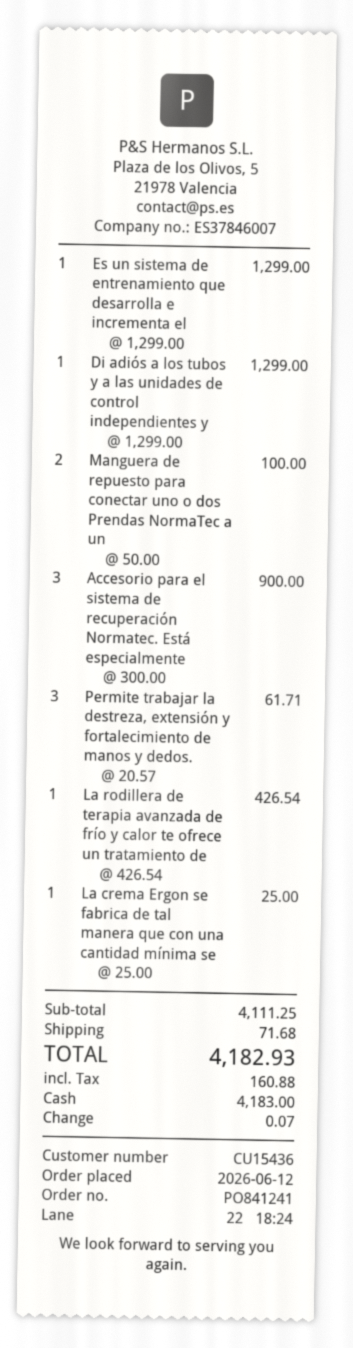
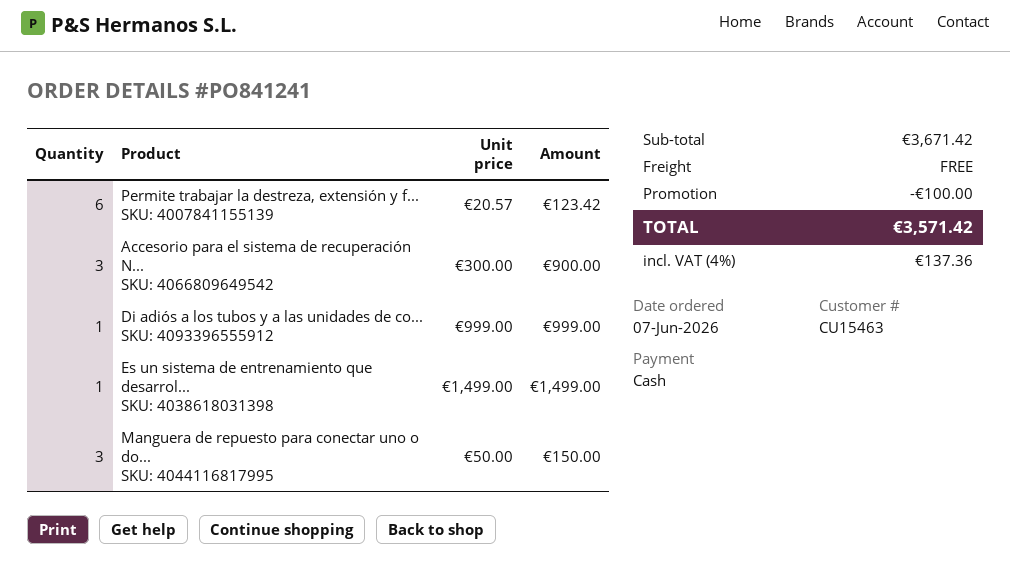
order date: 2026-06-12 -> 2026-06-07
customer number: CU15436 -> CU15463
Es un sistema de entrenamiento que desarrolla e incrementa el: 1 x 1299.00 = 1299.00 -> 1 x 1499.00 = 1499.00
Di adiós a los tubos y a las unidades de control independientes y: 1 x 1299.00 = 1299.00 -> 1 x 999.00 = 999.00
Manguera de repuesto para conectar uno o dos Prendas NormaTec a un: 2 x 50.00 = 100.00 -> 3 x 50.00 = 150.00
Permite trabajar la destreza, extensión y fortalecimiento de manos y dedos.: 3 x 20.57 = 61.71 -> 6 x 20.57 = 123.42
La rodillera de terapia avanzada de frío y calor te ofrece un tratamiento de: 1 x 426.54 = 426.54 -> none
La crema Ergon se fabrica de tal manera que con una cantidad mínima se: 1 x 25.00 = 25.00 -> none
subtotal: 4111.25 -> 3671.42
discount: none -> 100.00
shipping: 71.68 -> 0.00
tax: 160.88 -> 137.36
total: 4182.93 -> 3571.42

